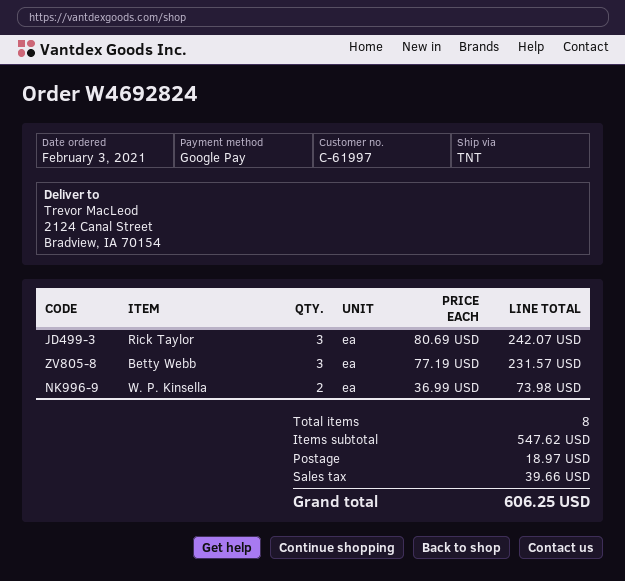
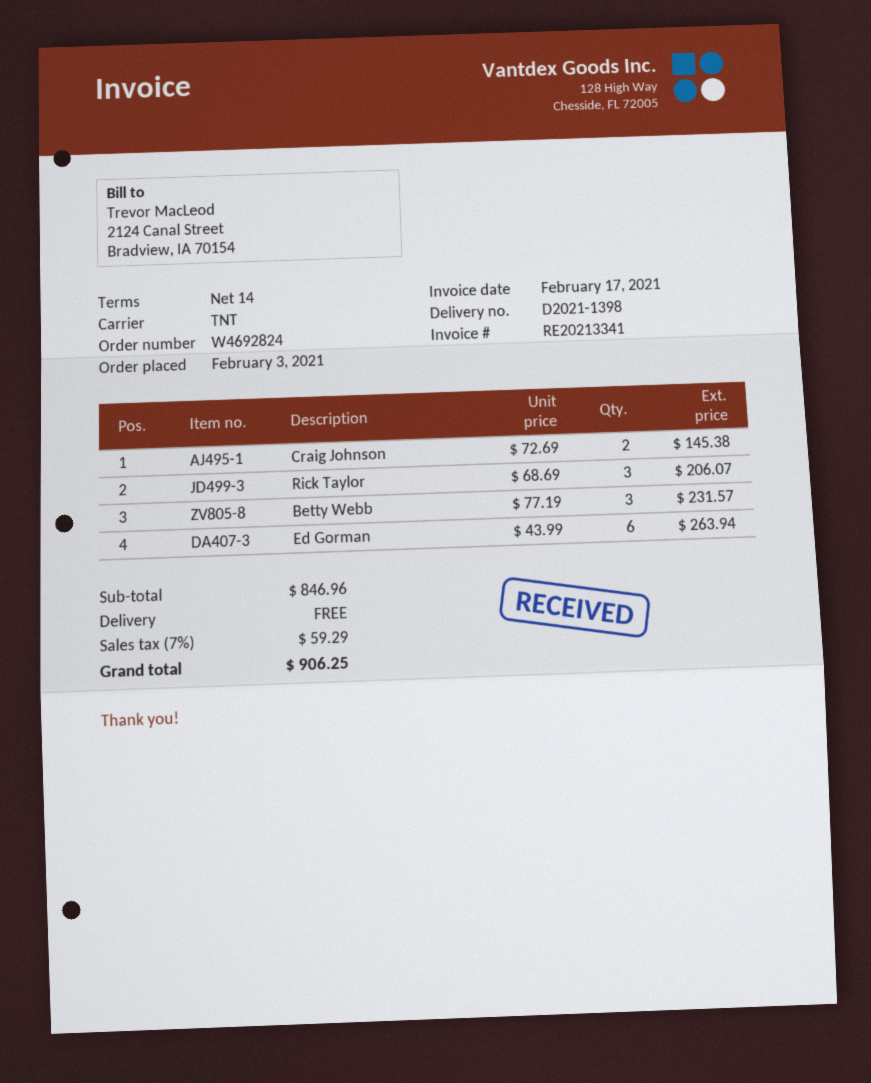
Rick Taylor: 3 x 80.69 = 242.07 -> 3 x 68.69 = 206.07
W. P. Kinsella: 2 x 36.99 = 73.98 -> none
Craig Johnson: none -> 2 x 72.69 = 145.38
Ed Gorman: none -> 6 x 43.99 = 263.94
subtotal: 547.62 -> 846.96
shipping: 18.97 -> 0.00
tax: 39.66 -> 59.29
total: 606.25 -> 906.25

